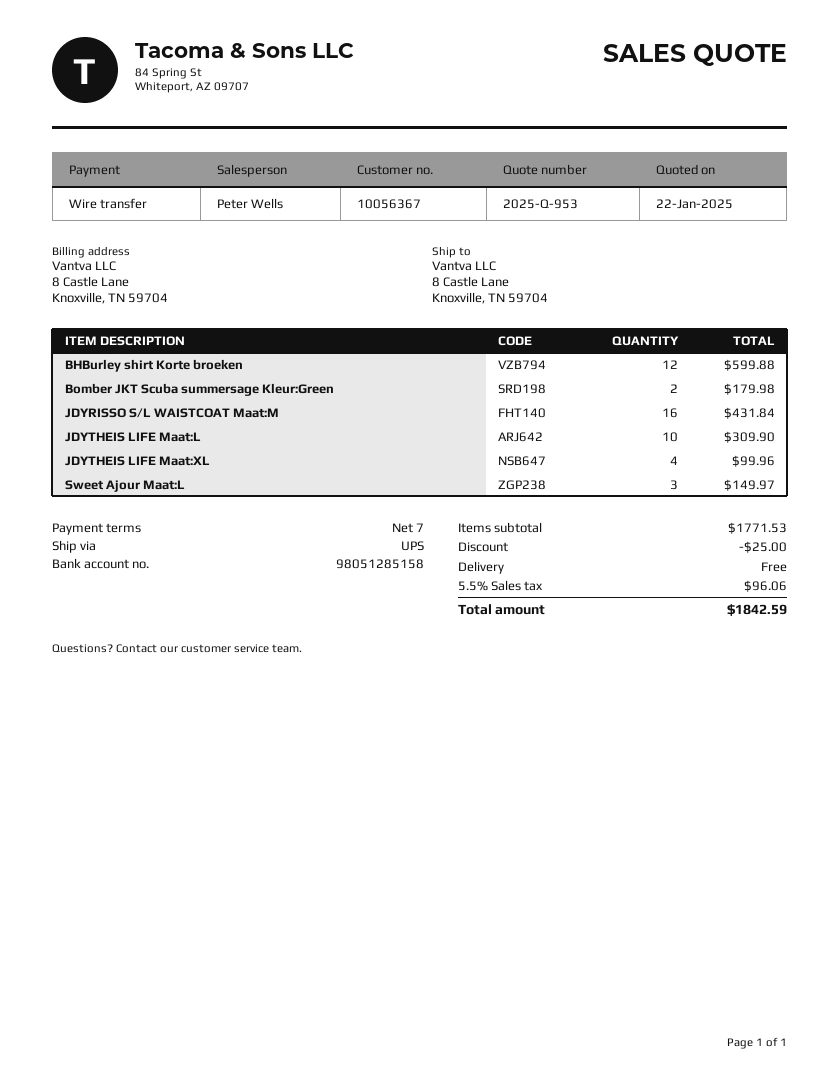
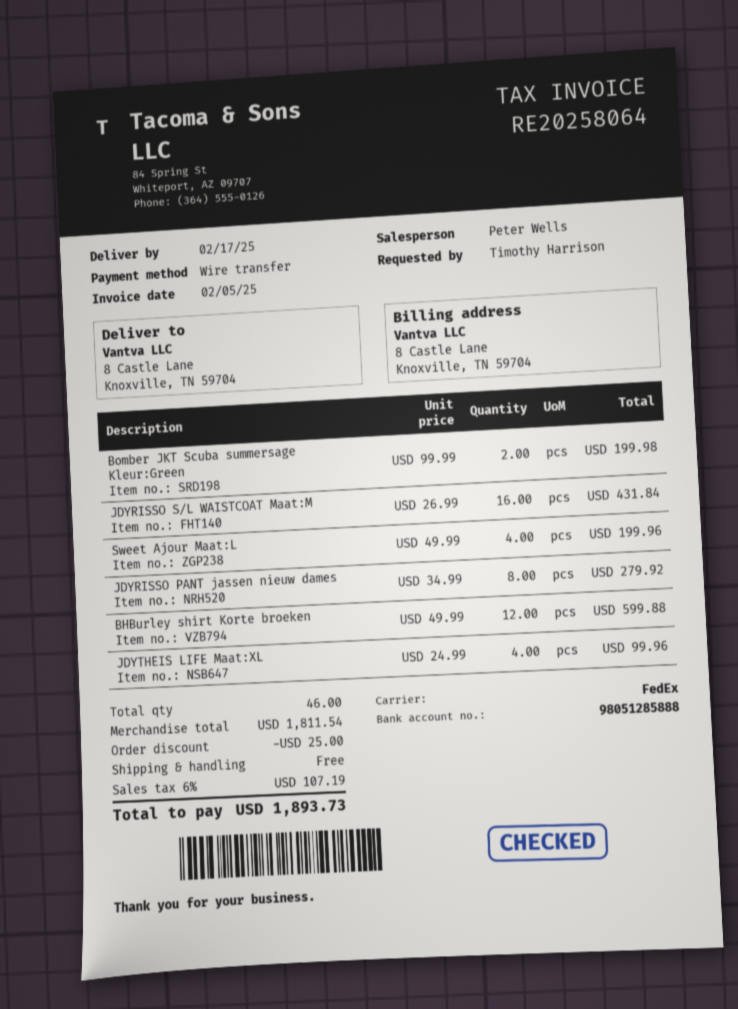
bank account: 98051285158 -> 98051285888
shipping method: UPS -> FedEx
Bomber JKT Scuba summersage Kleur:Green: 2 for 179.98 -> 2 for 199.98
JDYTHEIS LIFE Maat:L: 10 for 309.90 -> none
Sweet Ajour Maat:L: 3 for 149.97 -> 4 for 199.96
JDYRISSO PANT jassen nieuw dames: none -> 8 for 279.92
subtotal: 1771.53 -> 1811.54
tax: 5.5% = 96.06 -> 6% = 107.19
total: 1842.59 -> 1893.73

